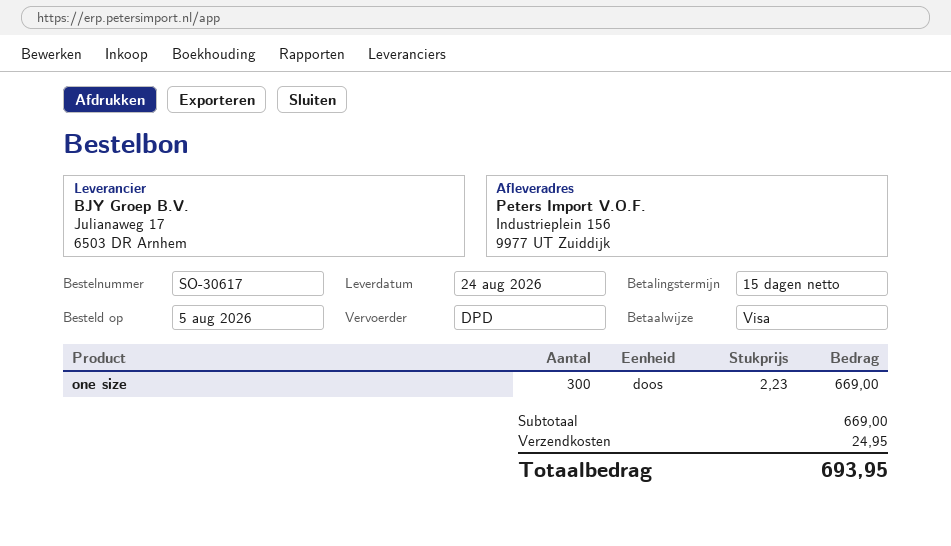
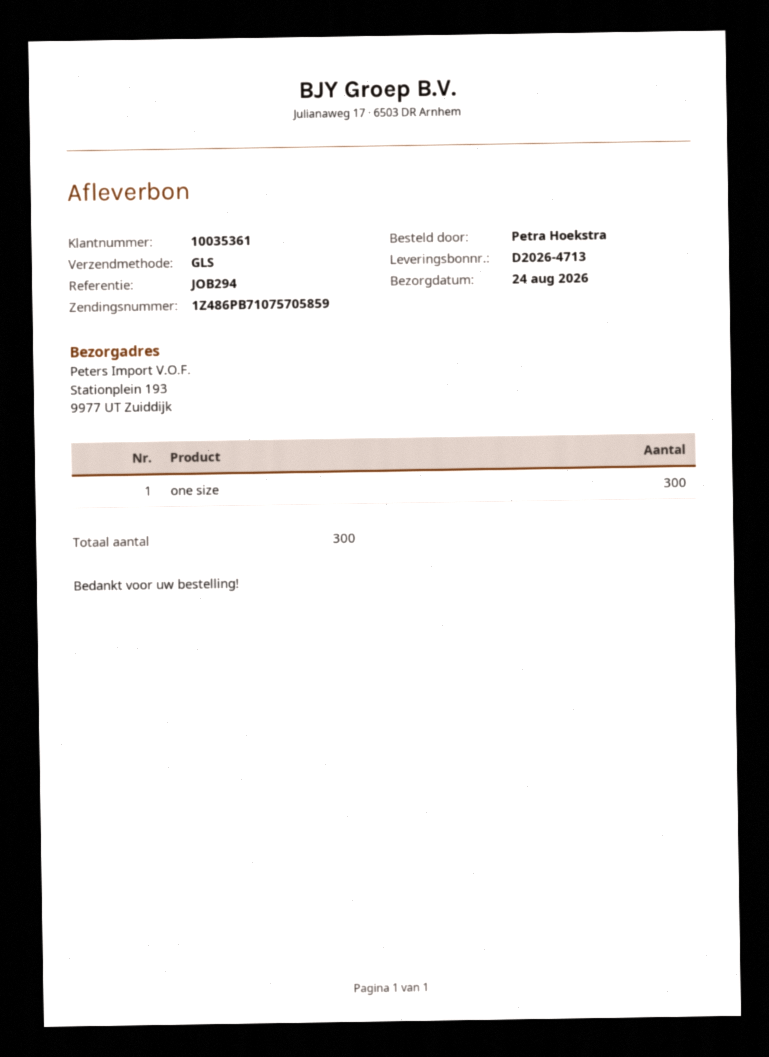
shipping method: DPD -> GLS
ship to: Industrieplein 156, 9977 UT Zuiddijk -> Stationplein 193, 9977 UT Zuiddijk

